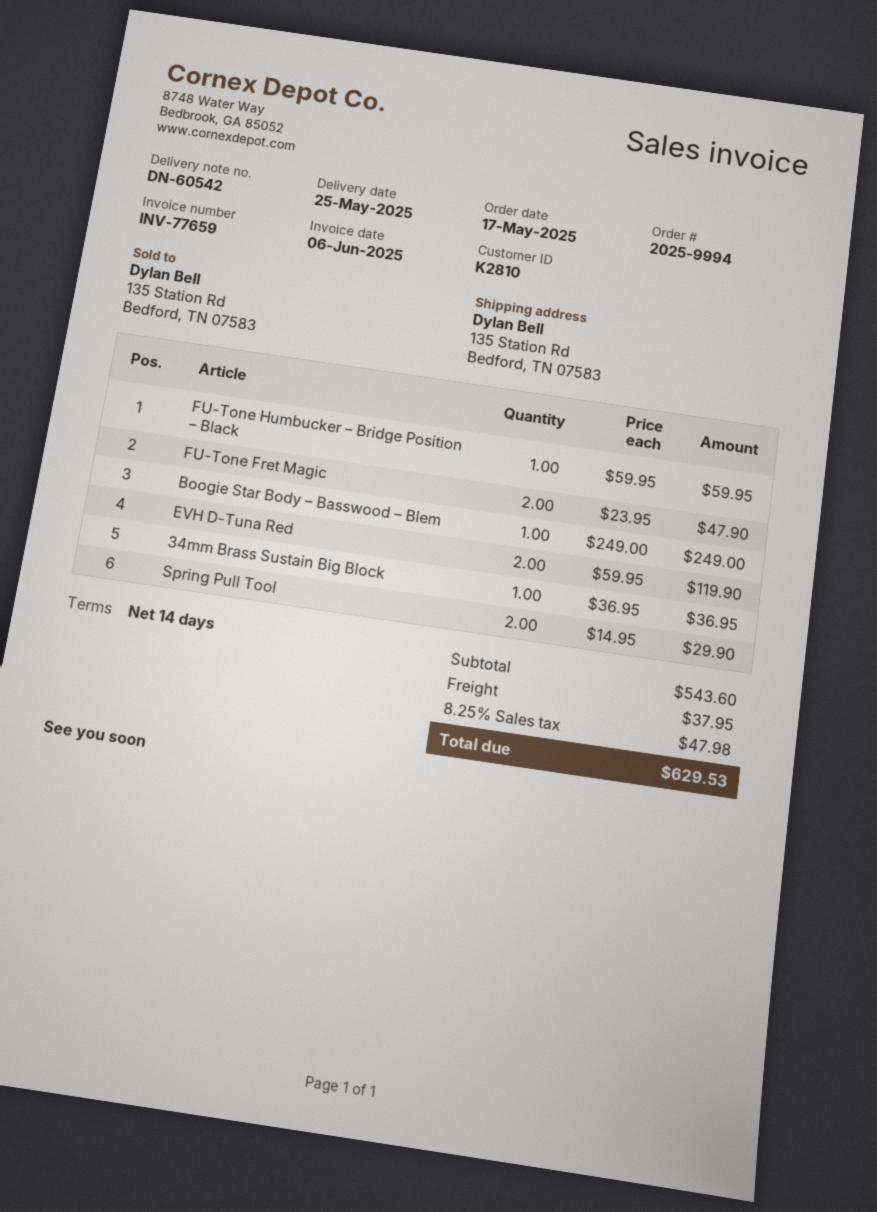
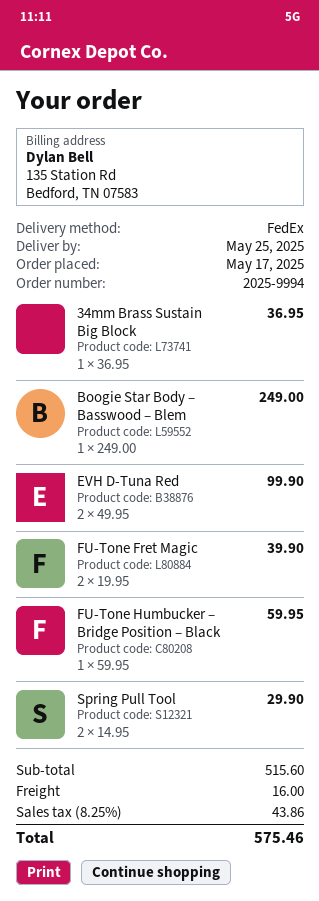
FU-Tone Fret Magic: 2 x 23.95 = 47.90 -> 2 x 19.95 = 39.90
EVH D-Tuna Red: 2 x 59.95 = 119.90 -> 2 x 49.95 = 99.90
subtotal: 543.60 -> 515.60
shipping: 37.95 -> 16.00
tax: 8.25% = 47.98 -> 8.25% = 43.86
total: 629.53 -> 575.46

